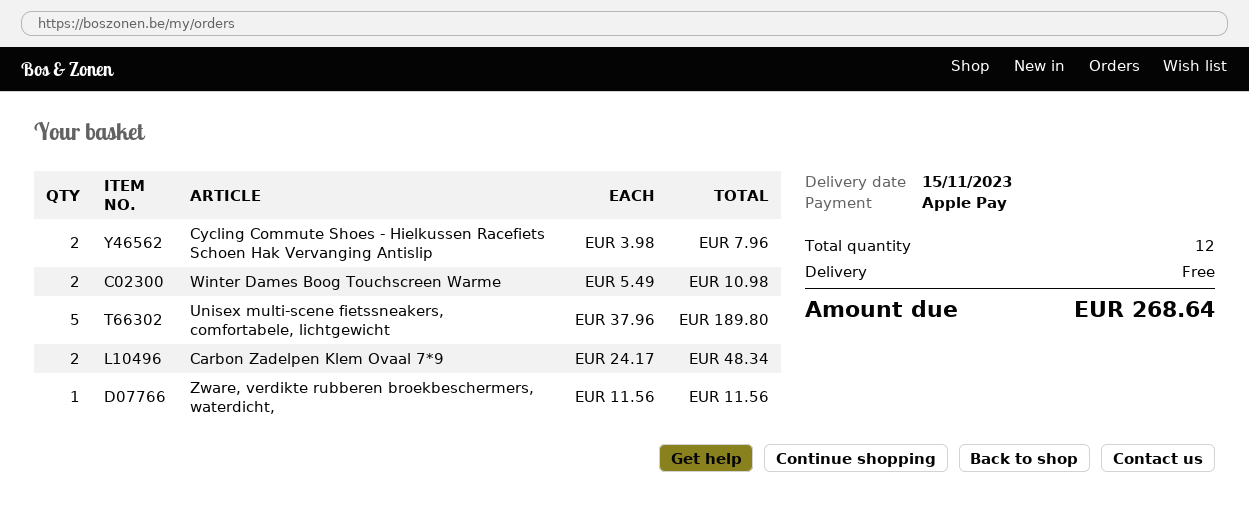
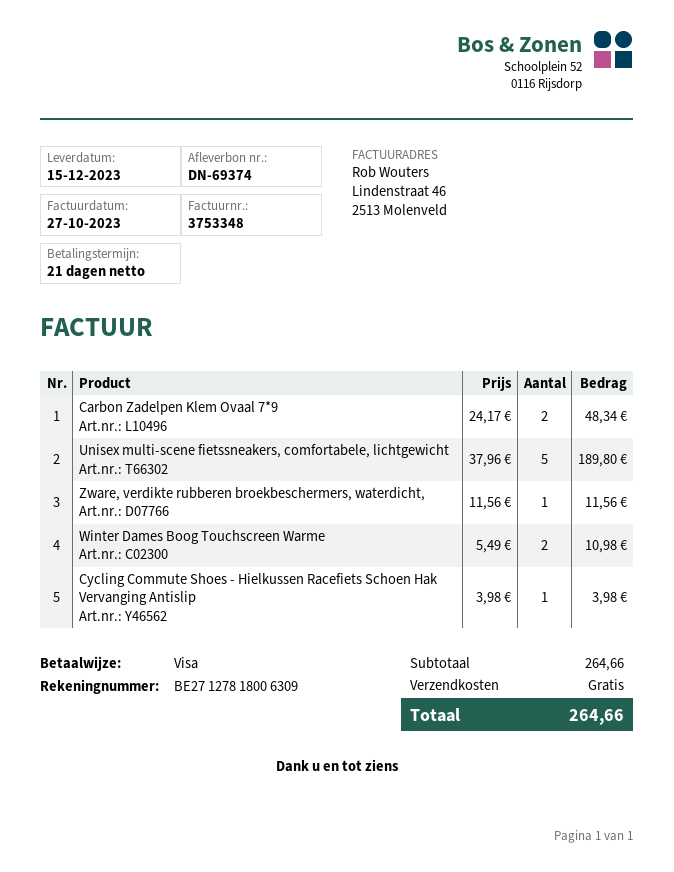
delivery date: 2023-11-15 -> 2023-12-15
payment method: Apple Pay -> Visa
Cycling Commute Shoes - Hielkussen Racefiets Schoen Hak Vervanging Antislip: 2 x 3.98 = 7.96 -> 1 x 3.98 = 3.98
total: 268.64 -> 264.66

